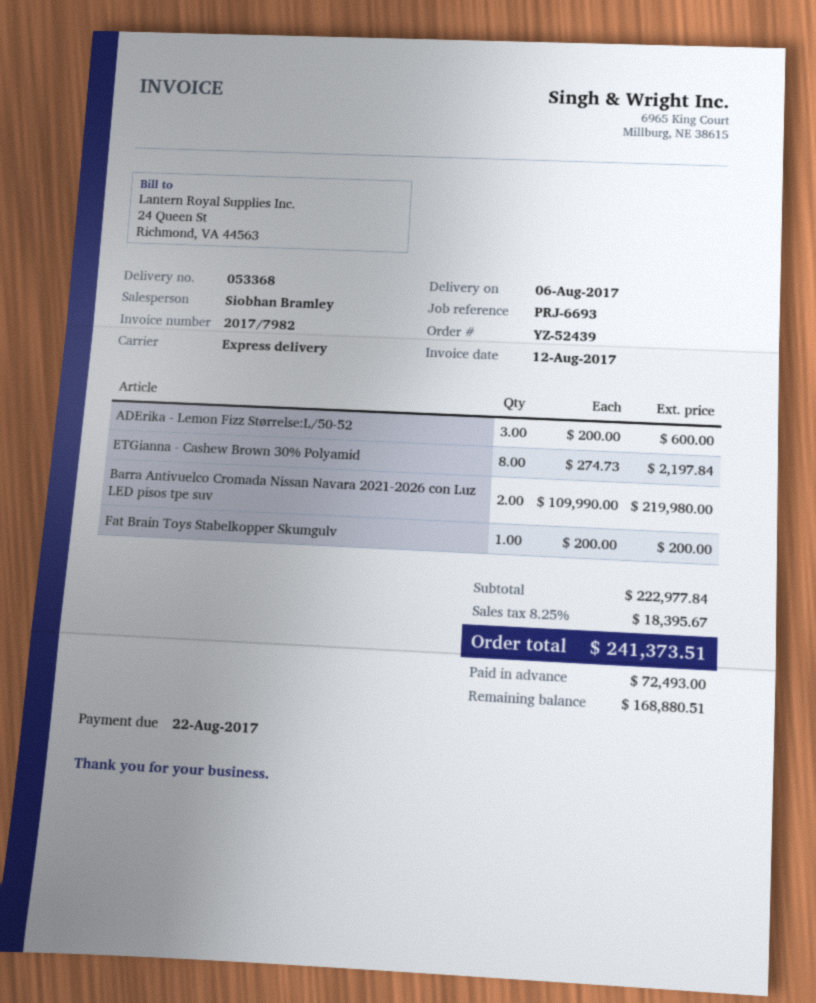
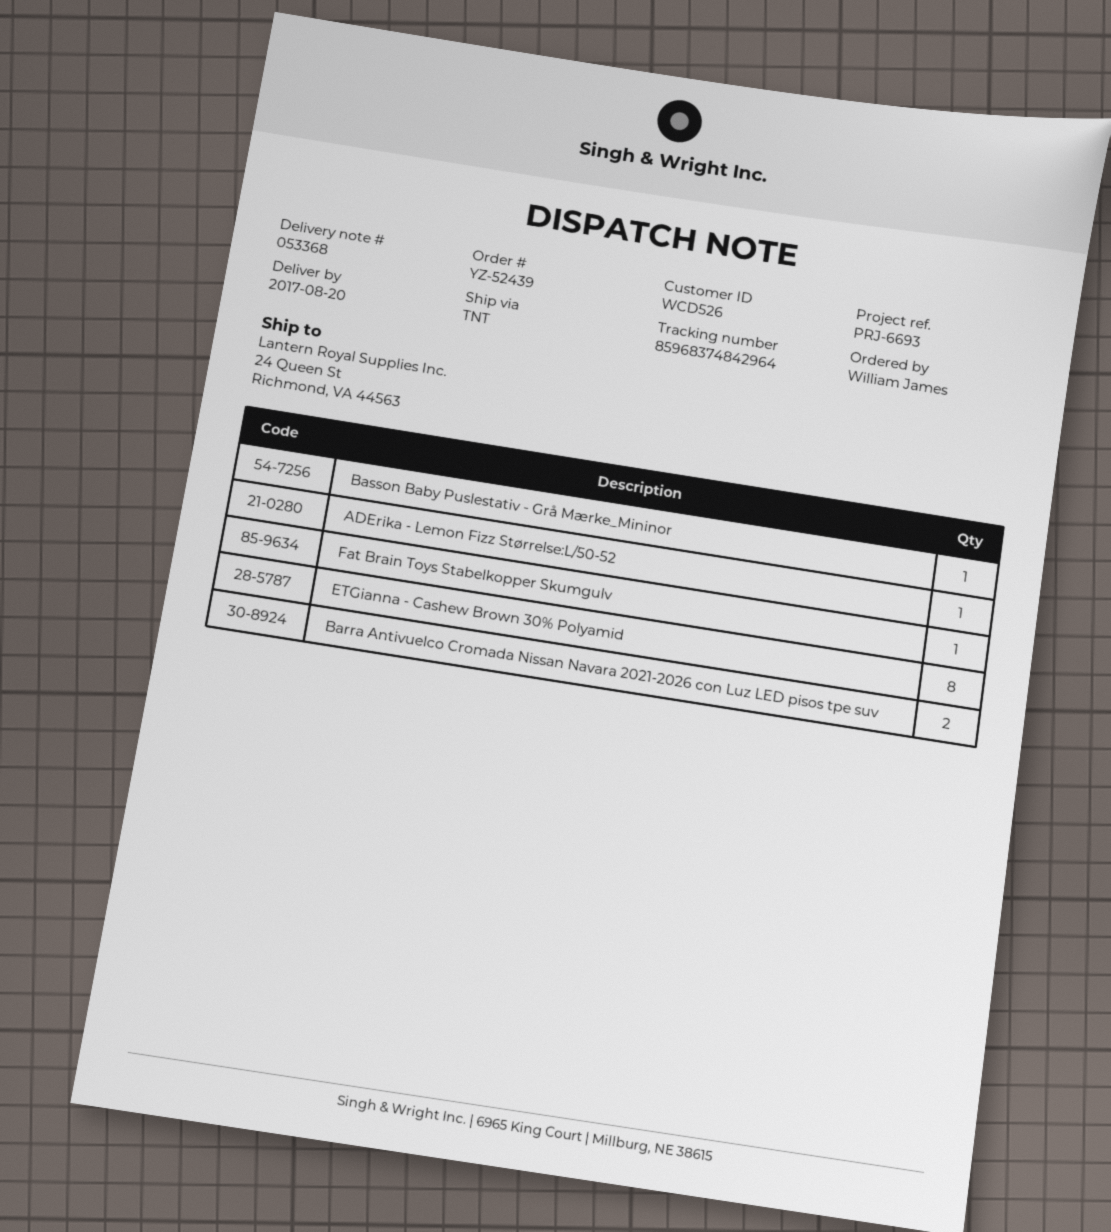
delivery date: 2017-08-06 -> 2017-08-20
shipping method: express -> TNT
ADErika - Lemon Fizz Størrelse:L/50-52: 3 -> 1
Basson Baby Puslestativ - Grå Mærke_Mininor: none -> 1

